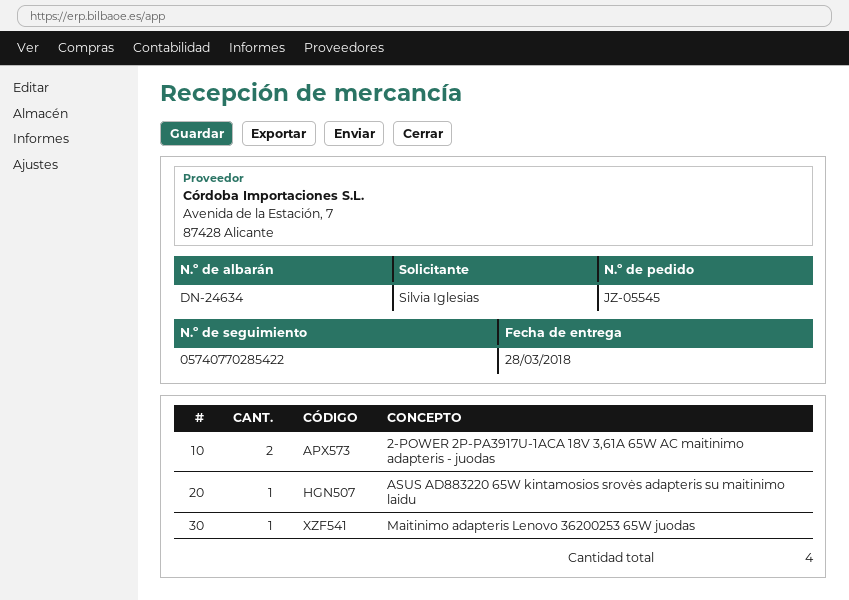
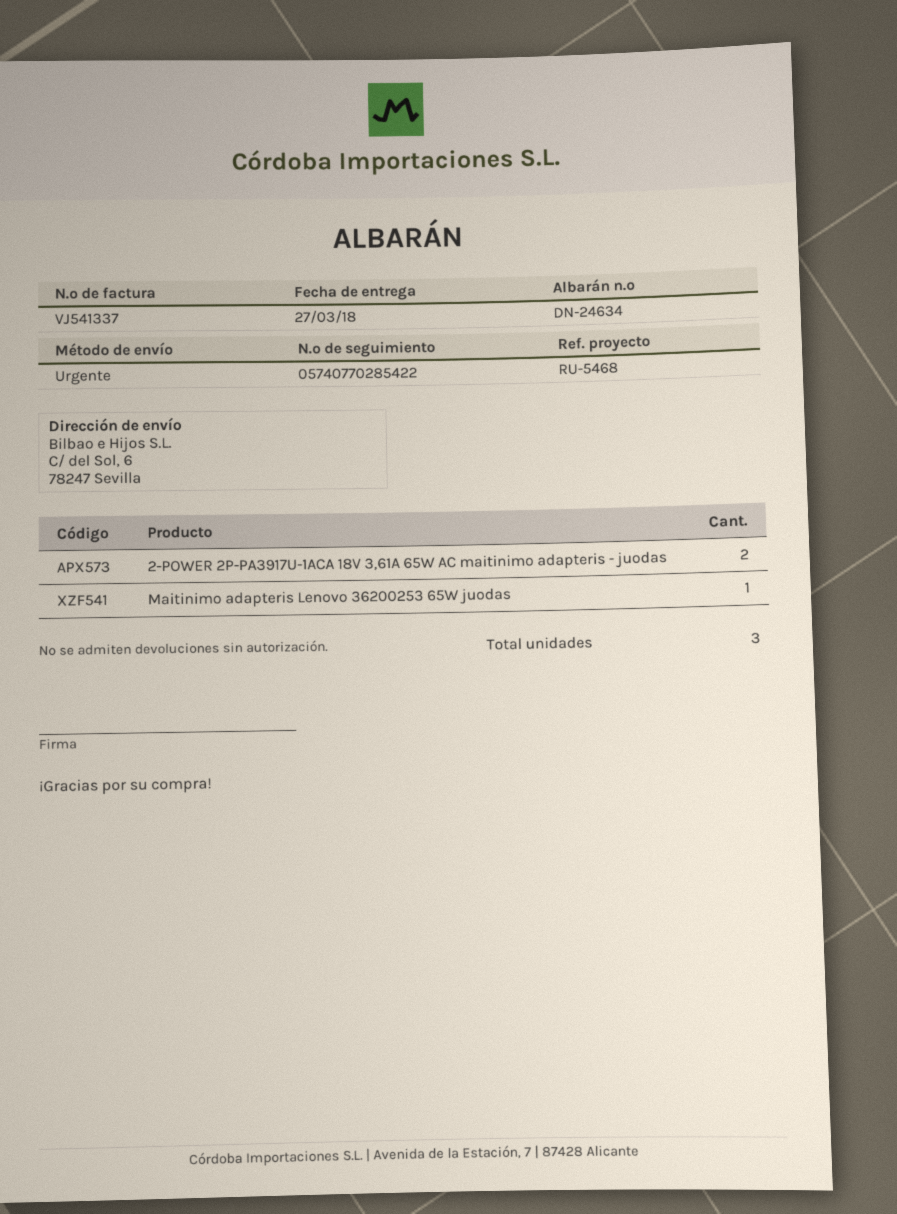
delivery date: 2018-03-28 -> 2018-03-27
ASUS AD883220 65W kintamosios srovės adapteris su maitinimo laidu: 1 -> none
total quantity: 4 -> 3

